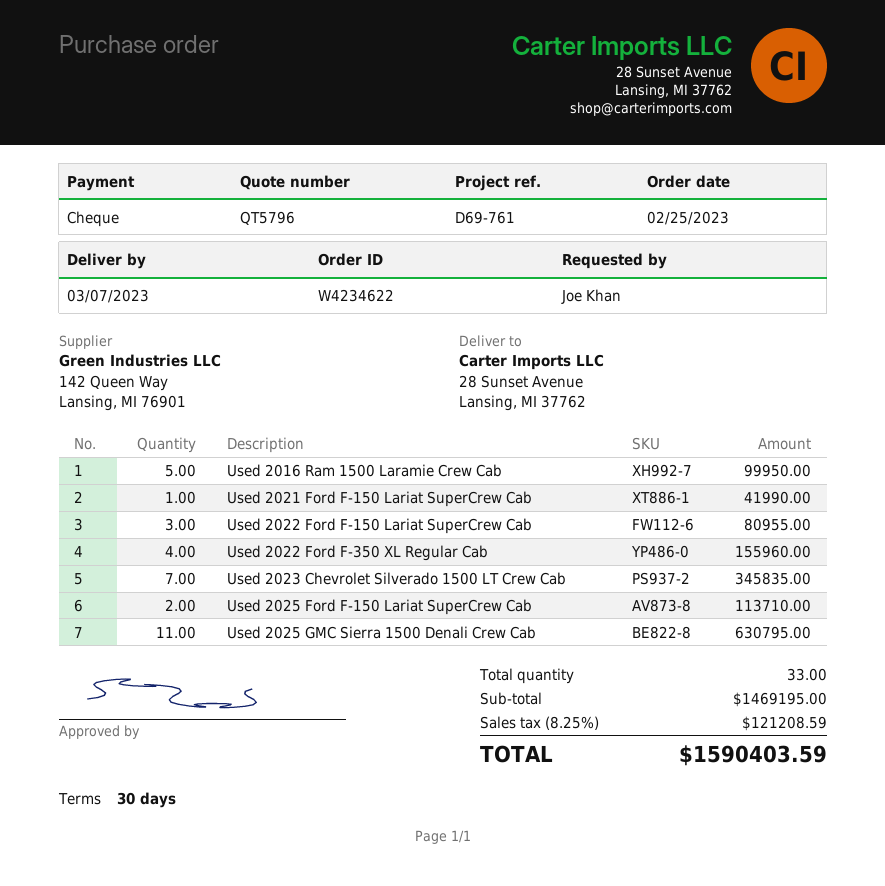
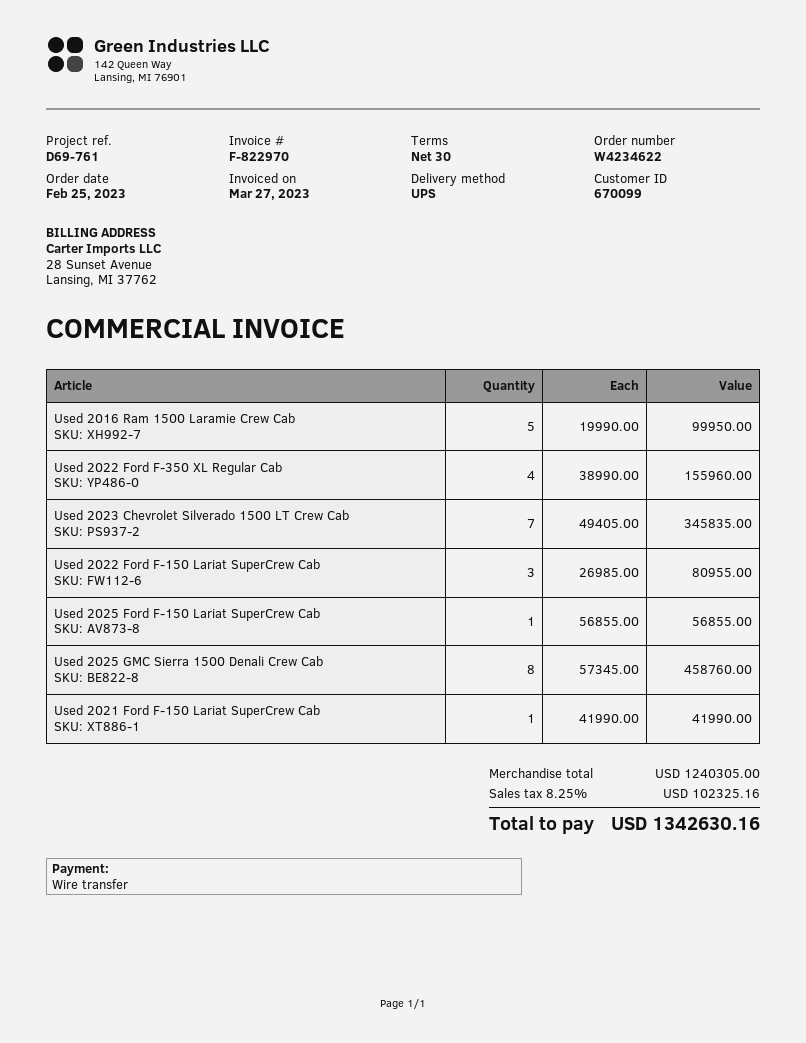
payment method: cheque -> bank transfer
Used 2025 Ford F-150 Lariat SuperCrew Cab: 2 for 113710.00 -> 1 for 56855.00
Used 2025 GMC Sierra 1500 Denali Crew Cab: 11 for 630795.00 -> 8 for 458760.00
subtotal: 1469195.00 -> 1240305.00
tax: 8.25% = 121208.59 -> 8.25% = 102325.16
total: 1590403.59 -> 1342630.16

